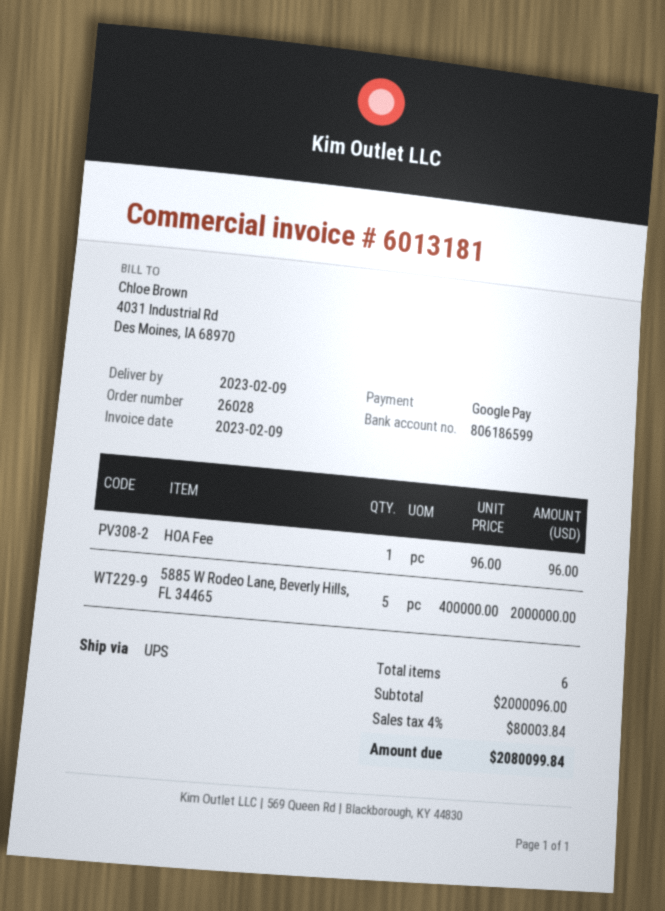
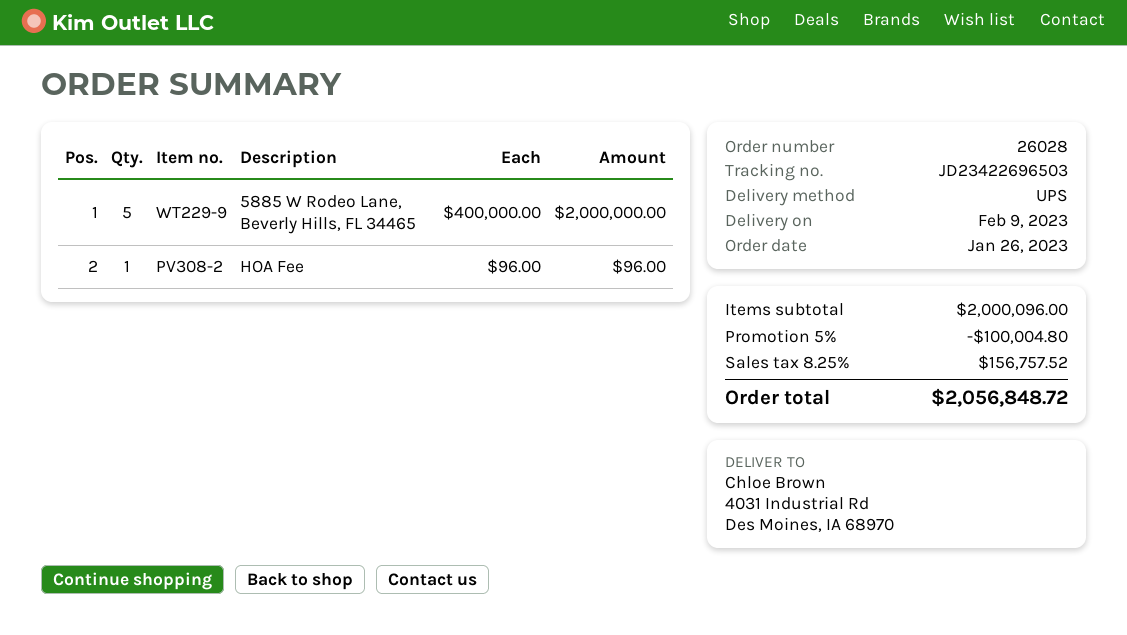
discount: none -> 5% = 100004.80
tax: 4% = 80003.84 -> 8.25% = 156757.52
total: 2080099.84 -> 2056848.72

